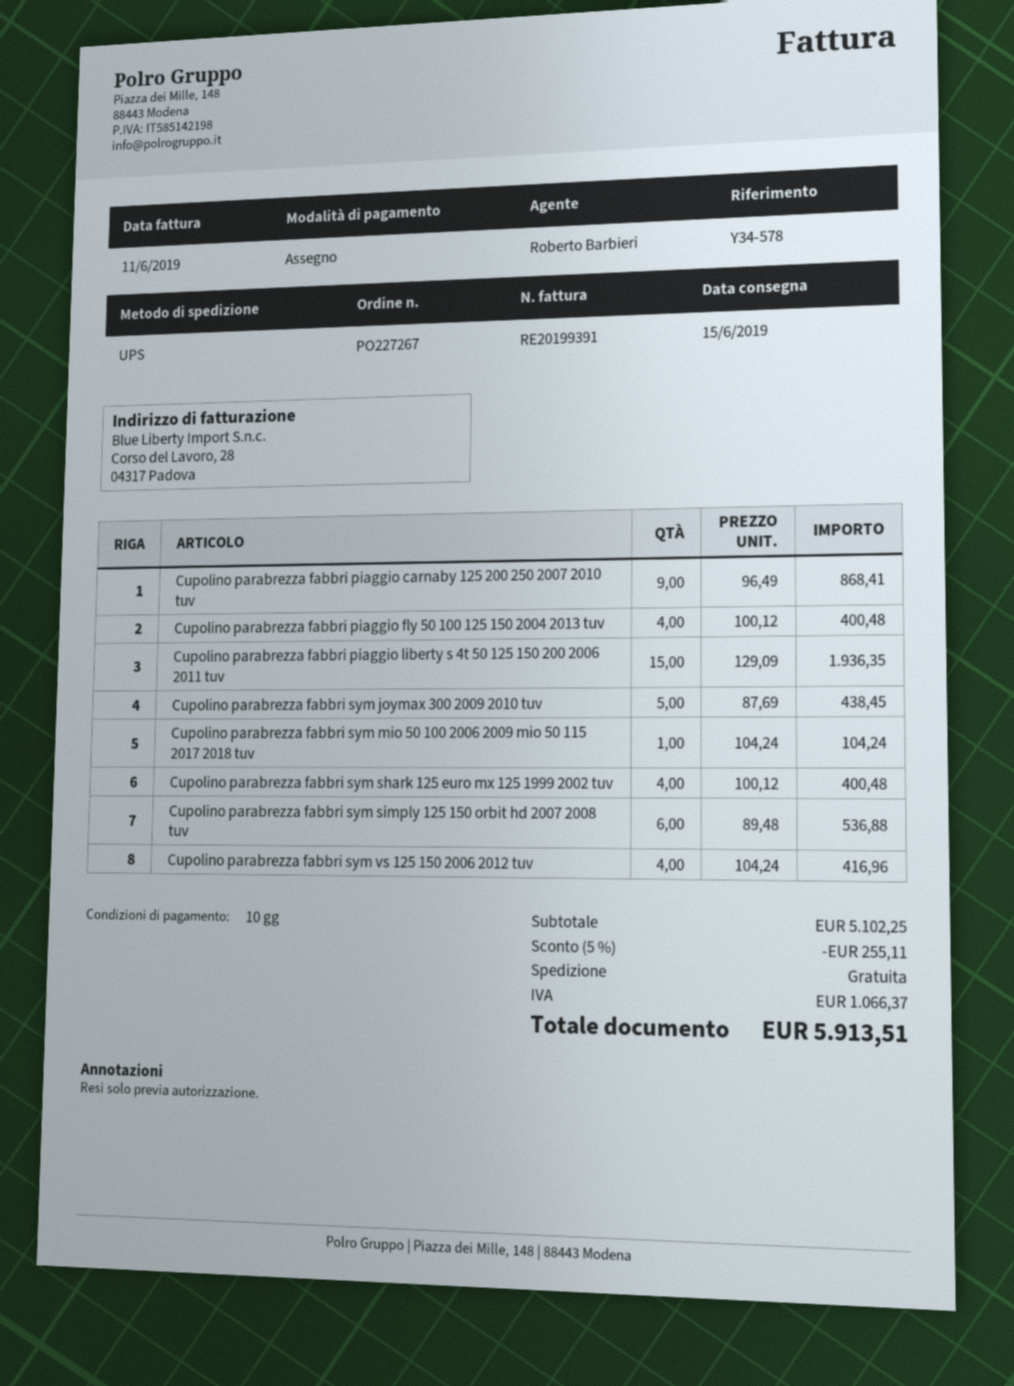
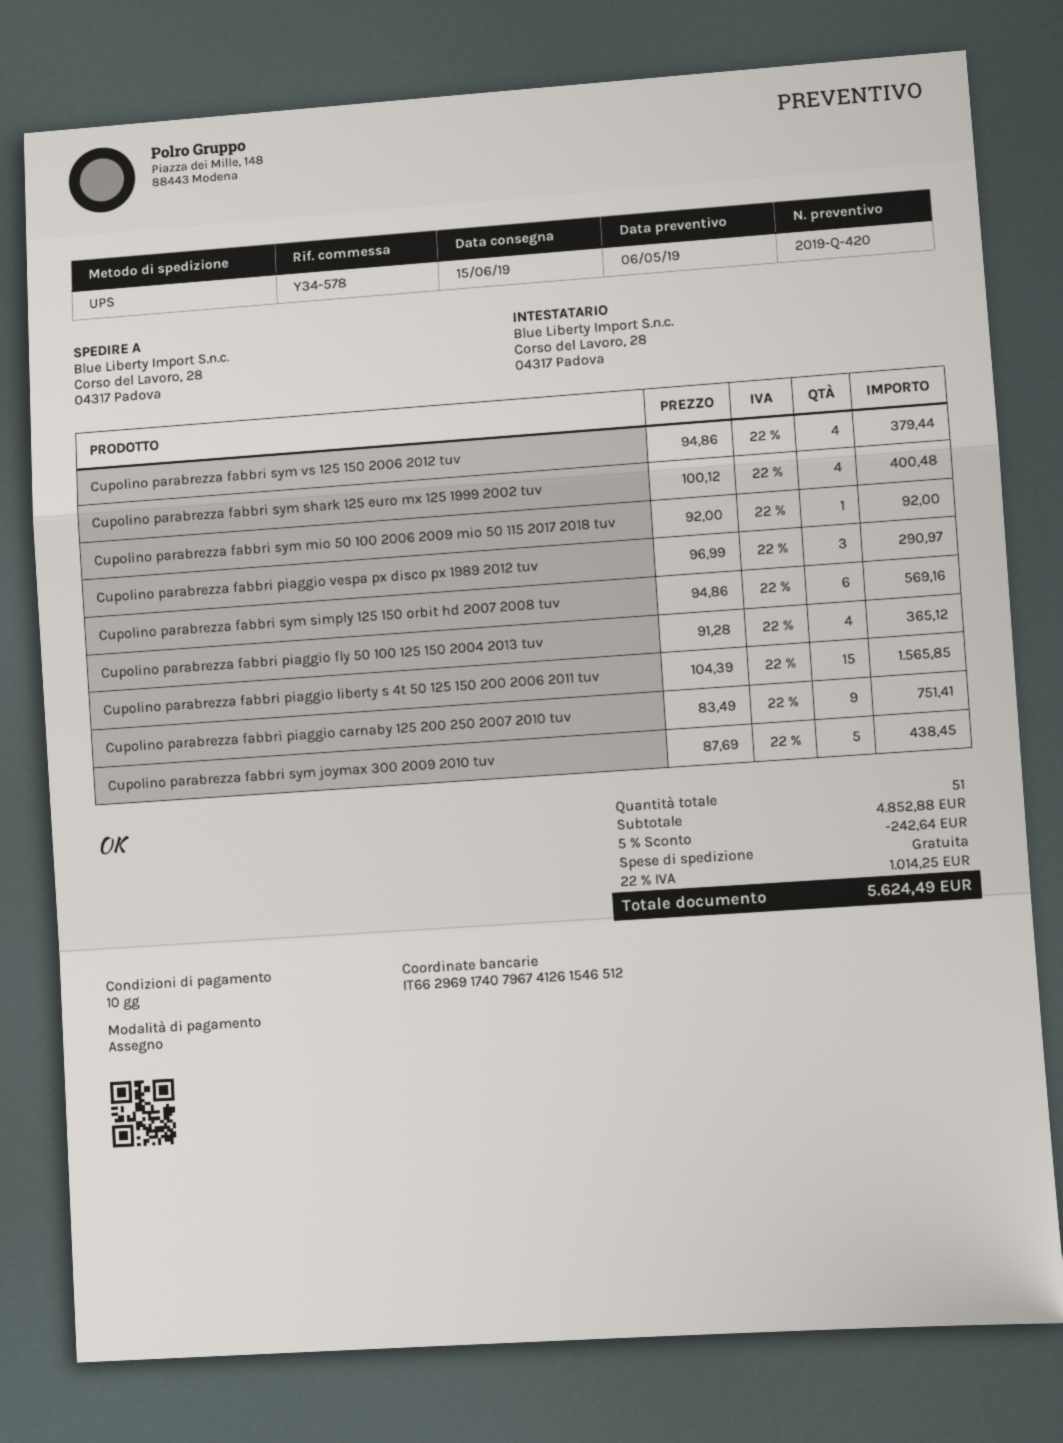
Cupolino parabrezza fabbri piaggio carnaby 125 200 250 2007 2010 tuv: 9 x 96.49 = 868.41 -> 9 x 83.49 = 751.41
Cupolino parabrezza fabbri piaggio fly 50 100 125 150 2004 2013 tuv: 4 x 100.12 = 400.48 -> 4 x 91.28 = 365.12
Cupolino parabrezza fabbri piaggio liberty s 4t 50 125 150 200 2006 2011 tuv: 15 x 129.09 = 1936.35 -> 15 x 104.39 = 1565.85
Cupolino parabrezza fabbri sym mio 50 100 2006 2009 mio 50 115 2017 2018 tuv: 1 x 104.24 = 104.24 -> 1 x 92.00 = 92.00
Cupolino parabrezza fabbri sym simply 125 150 orbit hd 2007 2008 tuv: 6 x 89.48 = 536.88 -> 6 x 94.86 = 569.16
Cupolino parabrezza fabbri sym vs 125 150 2006 2012 tuv: 4 x 104.24 = 416.96 -> 4 x 94.86 = 379.44
Cupolino parabrezza fabbri piaggio vespa px disco px 1989 2012 tuv: none -> 3 x 96.99 = 290.97
subtotal: 5102.25 -> 4852.88
discount: 5% = 255.11 -> 5% = 242.64
tax: 1066.37 -> 1014.25
total: 5913.51 -> 5624.49

